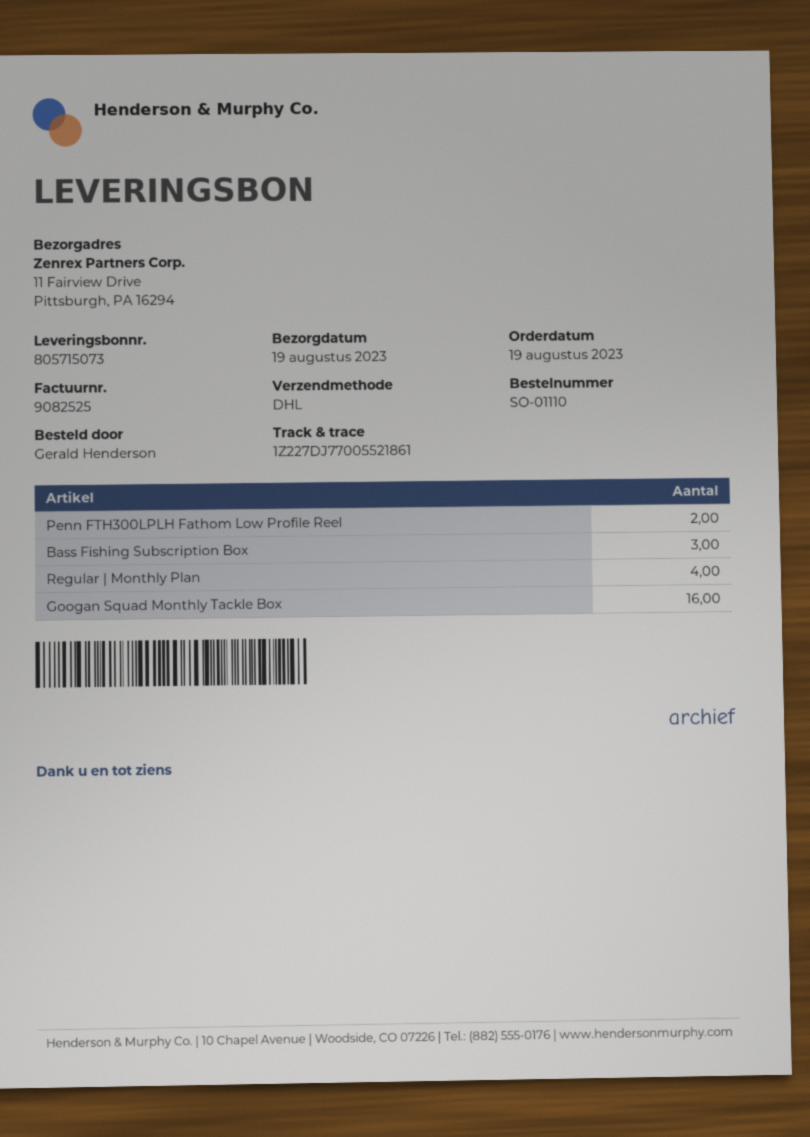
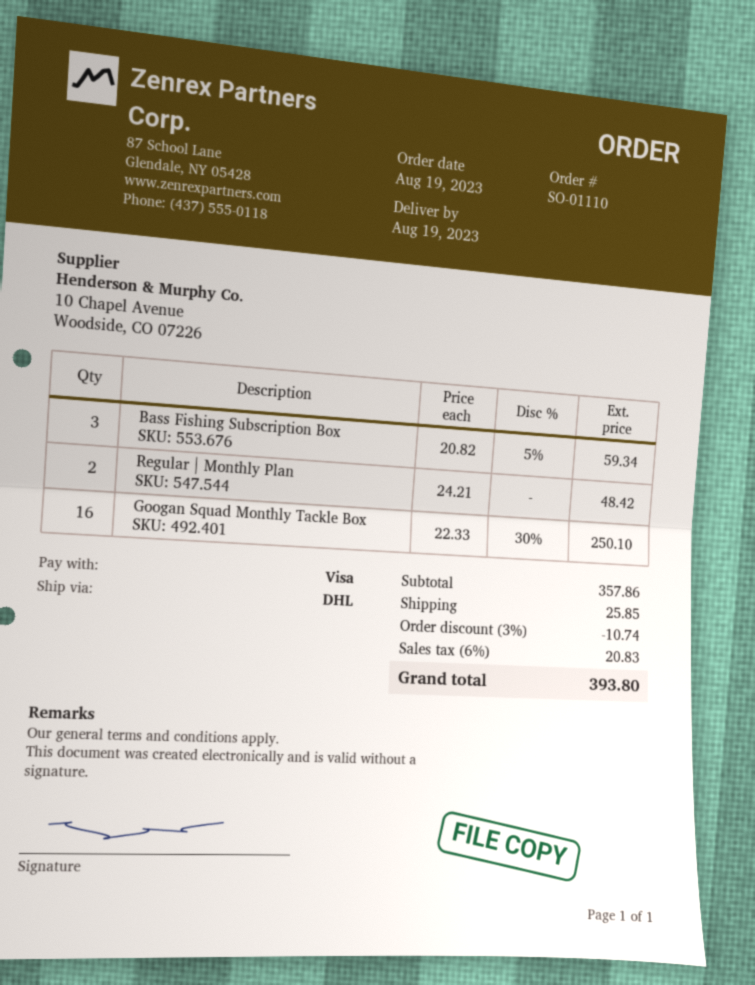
Penn FTH300LPLH Fathom Low Profile Reel: 2 -> none
Regular | Monthly Plan: 4 -> 2

